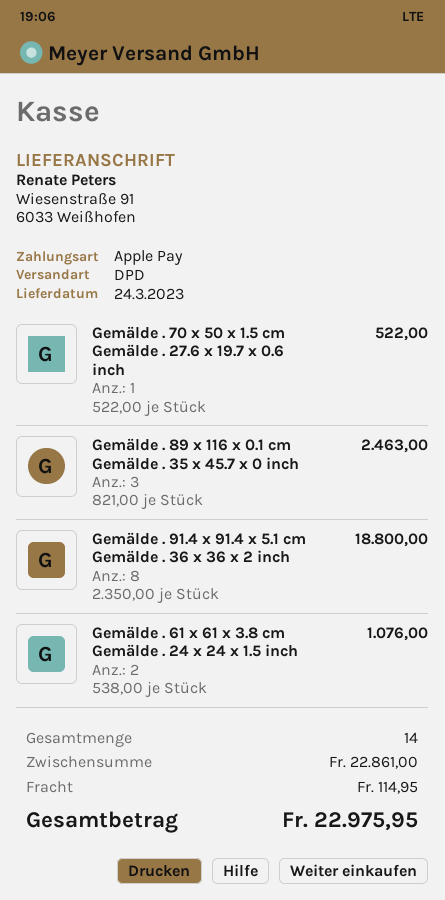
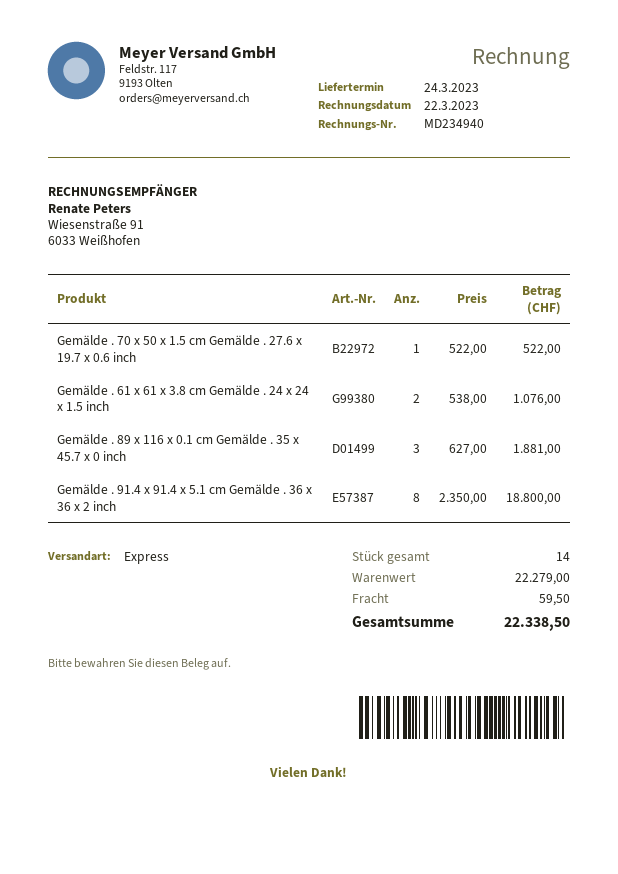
shipping method: DPD -> express
Gemälde . 89 x 116 x 0.1 cm Gemälde . 35 x 45.7 x 0 inch: 3 x 821.00 = 2463.00 -> 3 x 627.00 = 1881.00
subtotal: 22861.00 -> 22279.00
shipping: 114.95 -> 59.50
total: 22975.95 -> 22338.50

